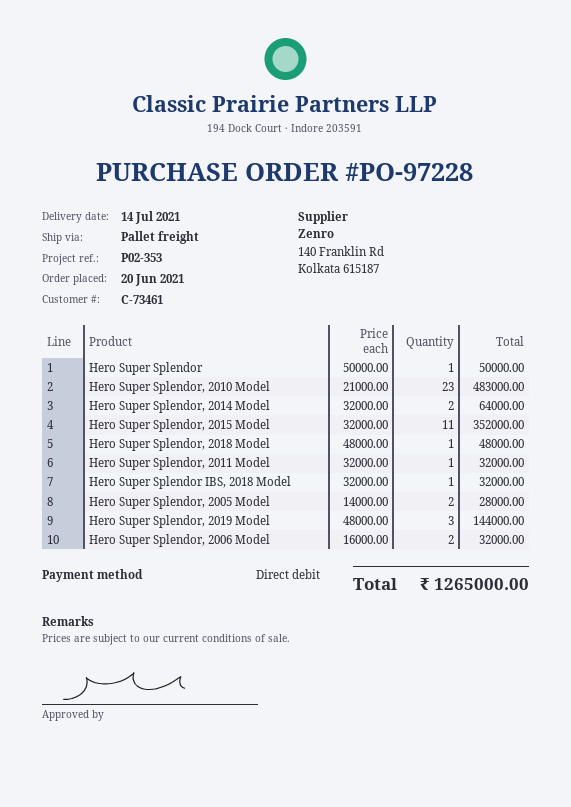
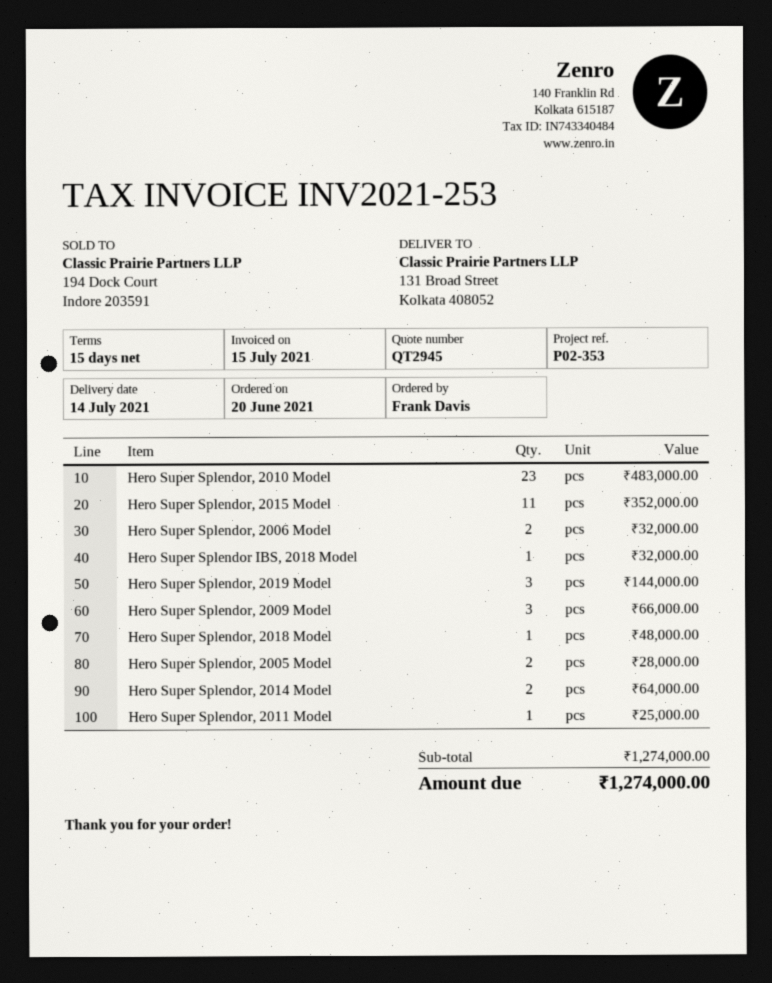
Hero Super Splendor: 1 for 50000.00 -> none
Hero Super Splendor, 2011 Model: 1 for 32000.00 -> 1 for 25000.00
Hero Super Splendor, 2009 Model: none -> 3 for 66000.00
total: 1265000.00 -> 1274000.00

